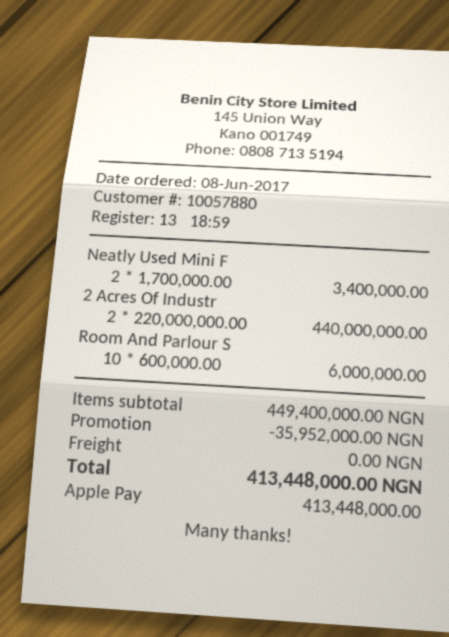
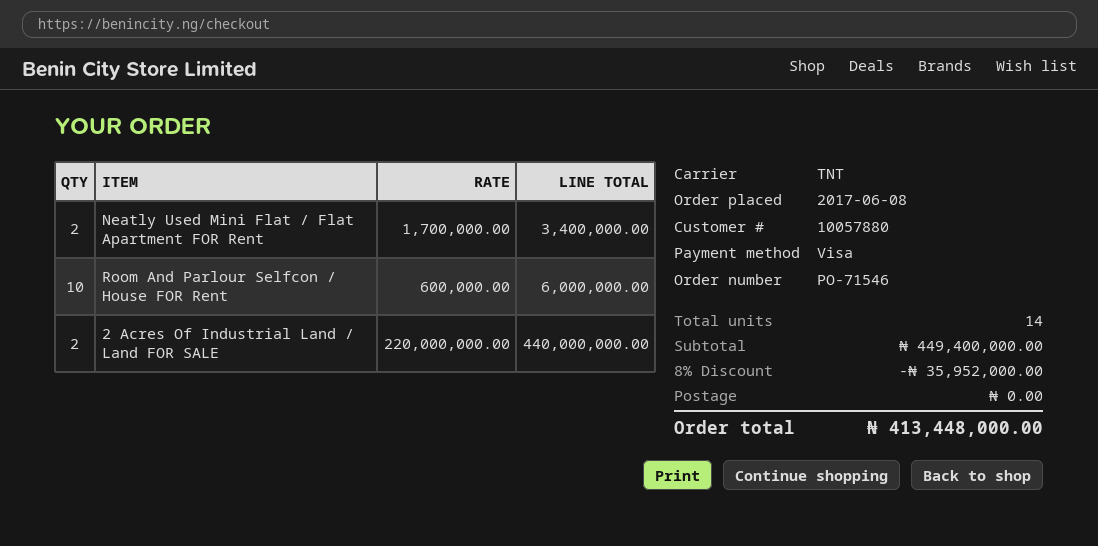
payment method: Apple Pay -> Visa

